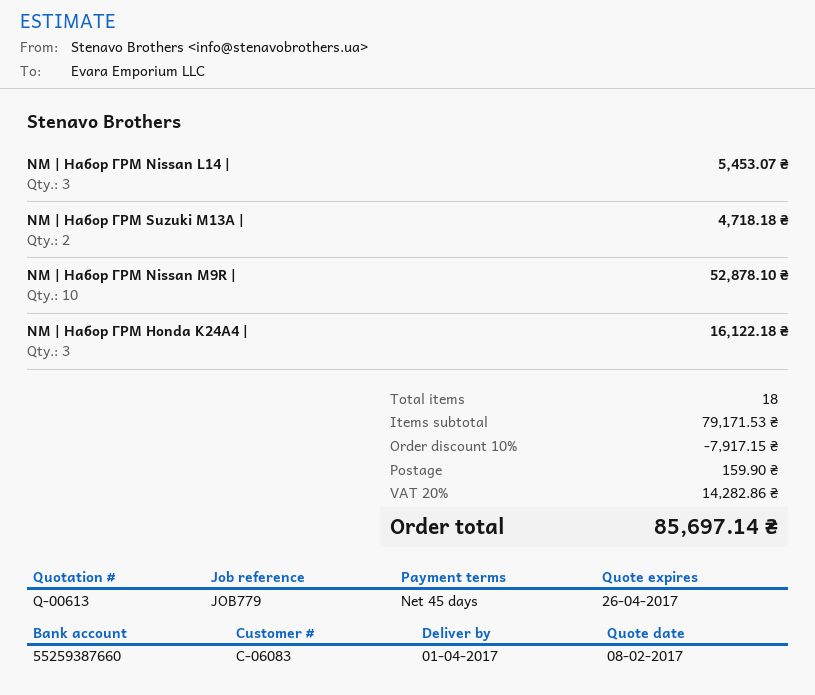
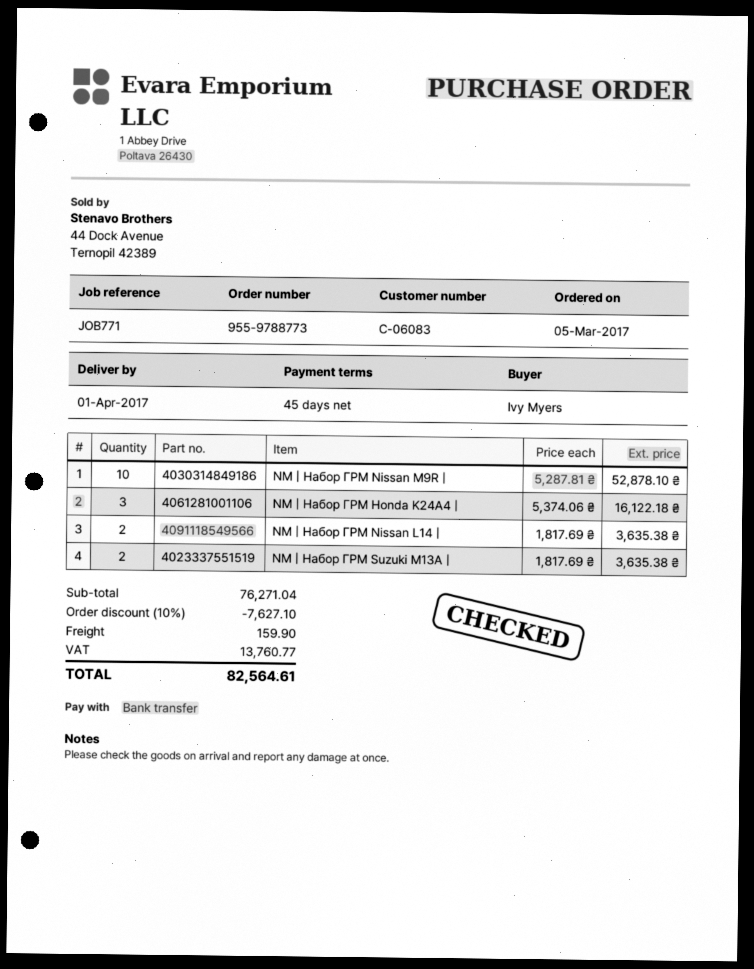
reference: JOB779 -> JOB771
NM | Набор ГРМ Nissan L14 |: 3 for 5453.07 -> 2 for 3635.38
NM | Набор ГРМ Suzuki M13A |: 2 for 4718.18 -> 2 for 3635.38
subtotal: 79171.53 -> 76271.04
discount: 10% = 7917.15 -> 10% = 7627.10
tax: 14282.86 -> 13760.77
total: 85697.14 -> 82564.61

